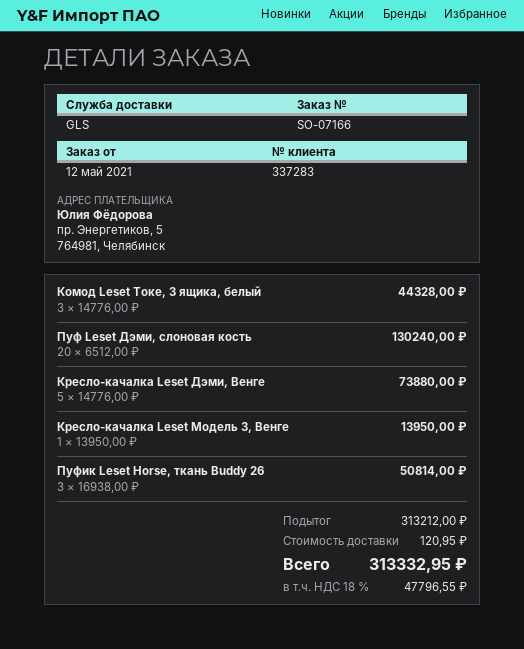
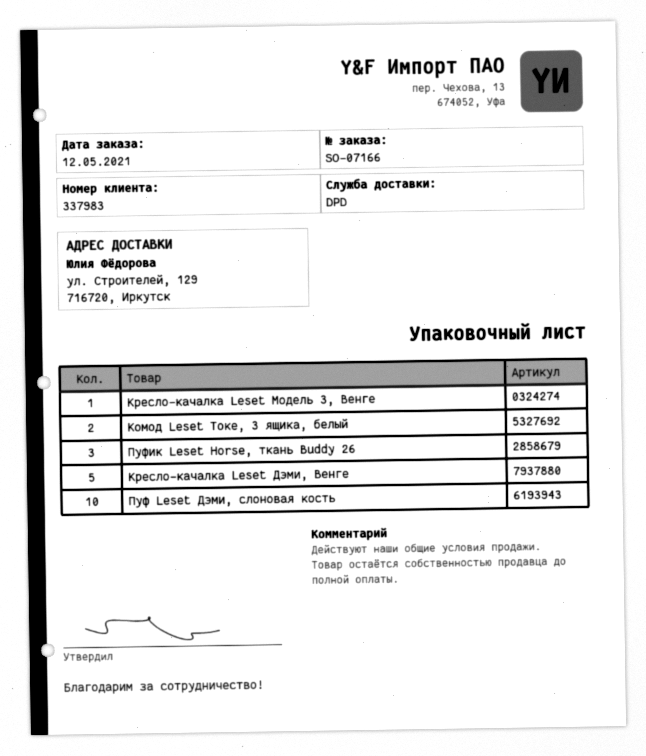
customer number: 337283 -> 337983
shipping method: GLS -> DPD
Комод Leset Токе, 3 ящика, белый: 3 -> 2
Пуф Leset Дэми, слоновая кость: 20 -> 10

